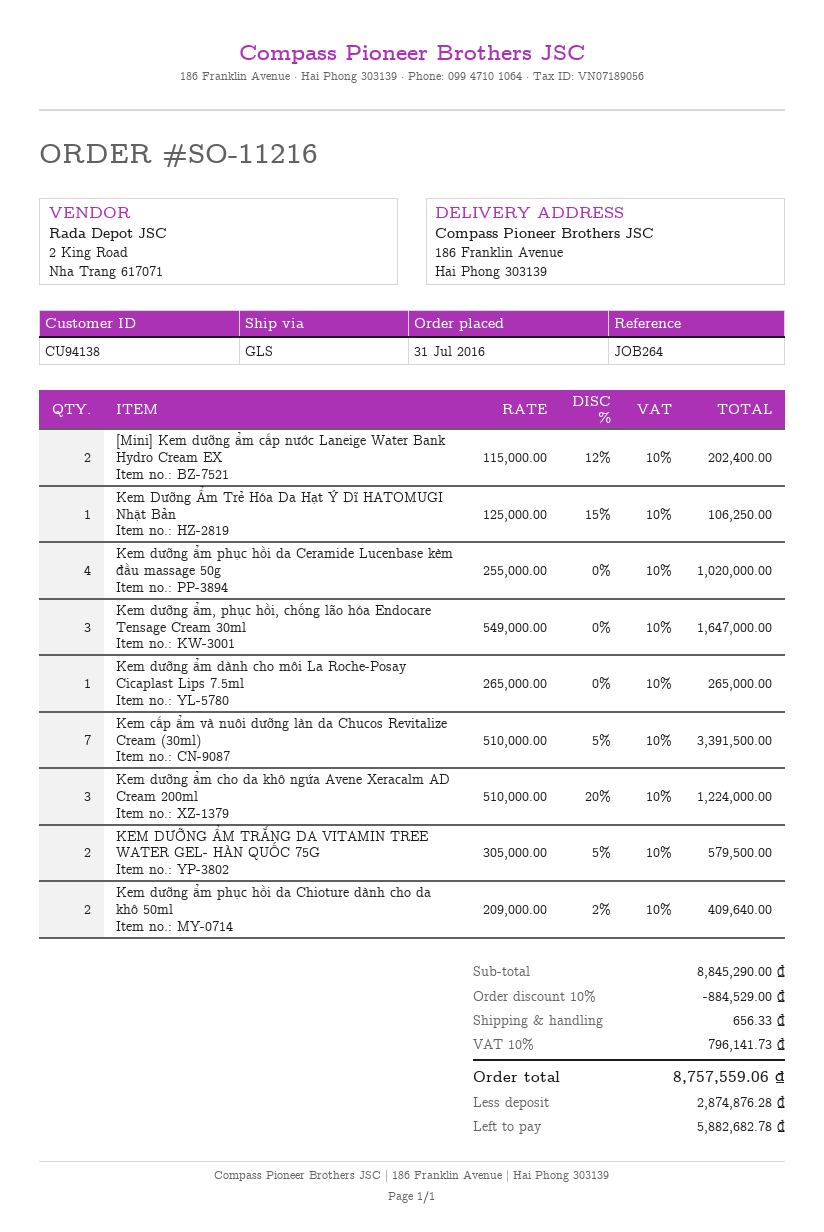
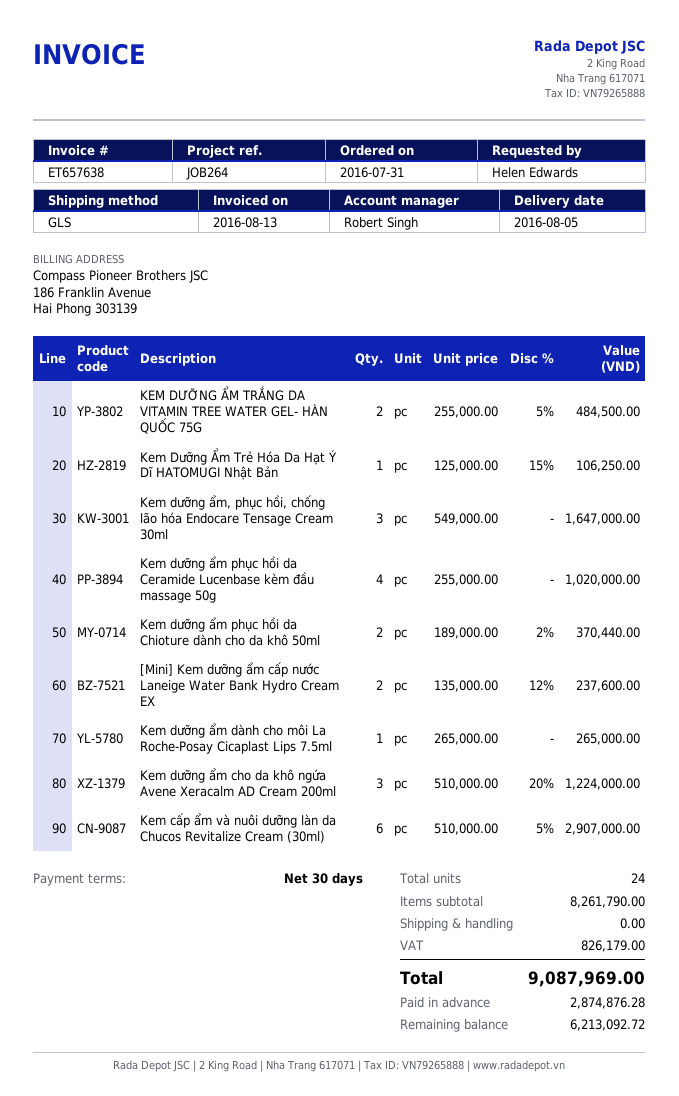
[Mini] Kem dưỡng ẩm cấp nước Laneige Water Bank Hydro Cream EX: 2 x 115000.00 - 12% = 202400.00 -> 2 x 135000.00 - 12% = 237600.00
Kem cấp ẩm và nuôi dưỡng làn da Chucos Revitalize Cream (30ml): 7 x 510000.00 - 5% = 3391500.00 -> 6 x 510000.00 - 5% = 2907000.00
KEM DƯỠNG ẨM TRẮNG DA VITAMIN TREE WATER GEL- HÀN QUỐC 75G: 2 x 305000.00 - 5% = 579500.00 -> 2 x 255000.00 - 5% = 484500.00
Kem dưỡng ẩm phục hồi da Chioture dành cho da khô 50ml: 2 x 209000.00 - 2% = 409640.00 -> 2 x 189000.00 - 2% = 370440.00
subtotal: 8845290.00 -> 8261790.00
discount: 10% = 884529.00 -> none
shipping: 656.33 -> 0.00
tax: 796141.73 -> 826179.00
total: 8757559.06 -> 9087969.00
balance: 5882682.78 -> 6213092.72

